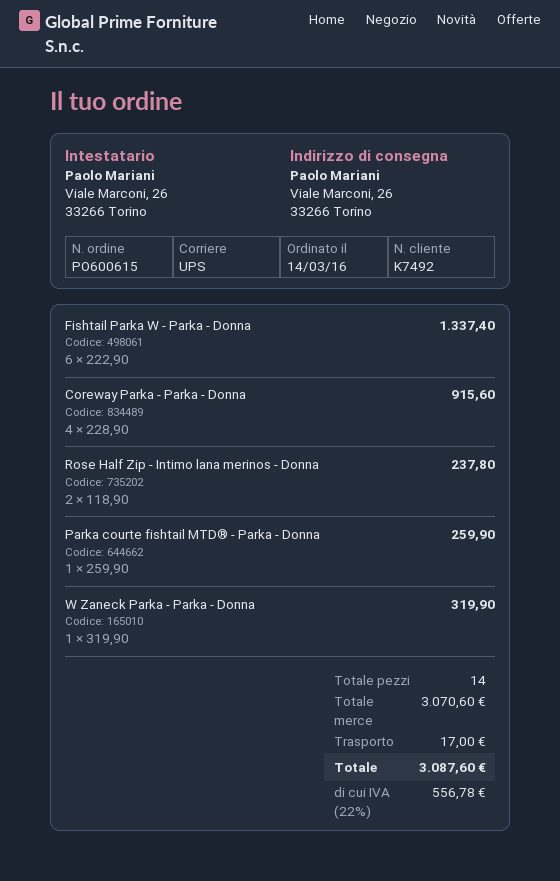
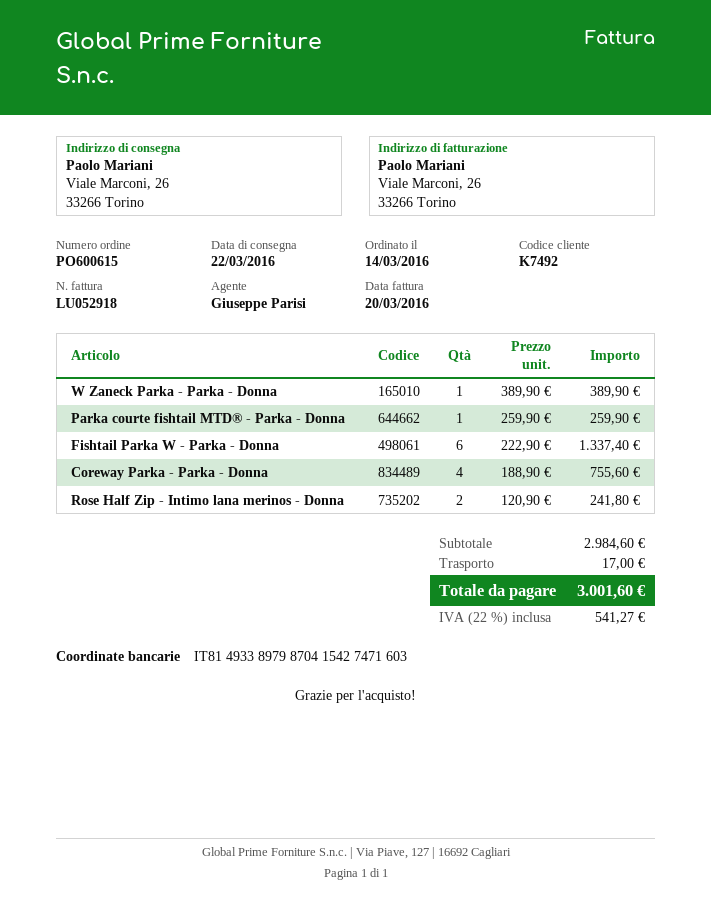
Coreway Parka - Parka - Donna: 4 x 228.90 = 915.60 -> 4 x 188.90 = 755.60
Rose Half Zip - Intimo lana merinos - Donna: 2 x 118.90 = 237.80 -> 2 x 120.90 = 241.80
W Zaneck Parka - Parka - Donna: 1 x 319.90 = 319.90 -> 1 x 389.90 = 389.90
subtotal: 3070.60 -> 2984.60
tax: 22% = 556.78 -> 22% = 541.27
total: 3087.60 -> 3001.60

